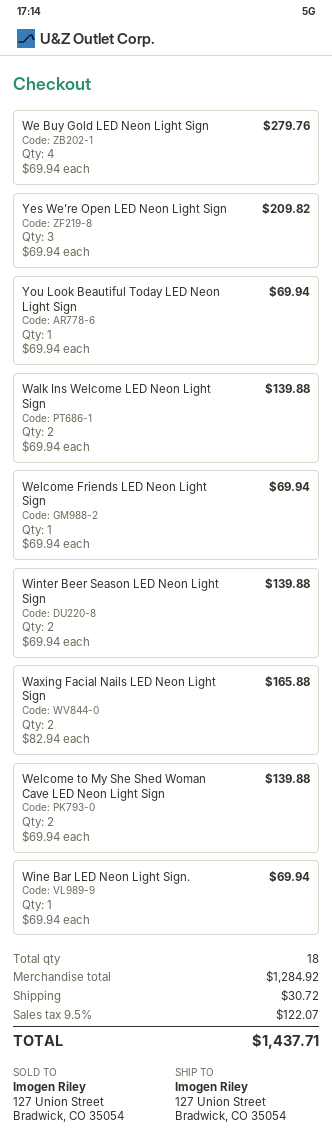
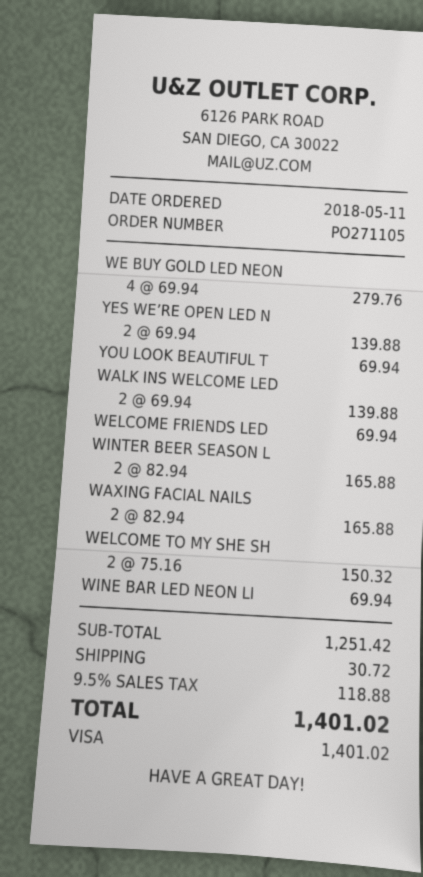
Yes We’re Open LED Neon Light Sign: 3 x 69.94 = 209.82 -> 2 x 69.94 = 139.88
Winter Beer Season LED Neon Light Sign: 2 x 69.94 = 139.88 -> 2 x 82.94 = 165.88
Welcome to My She Shed Woman Cave LED Neon Light Sign: 2 x 69.94 = 139.88 -> 2 x 75.16 = 150.32
subtotal: 1284.92 -> 1251.42
tax: 9.5% = 122.07 -> 9.5% = 118.88
total: 1437.71 -> 1401.02

